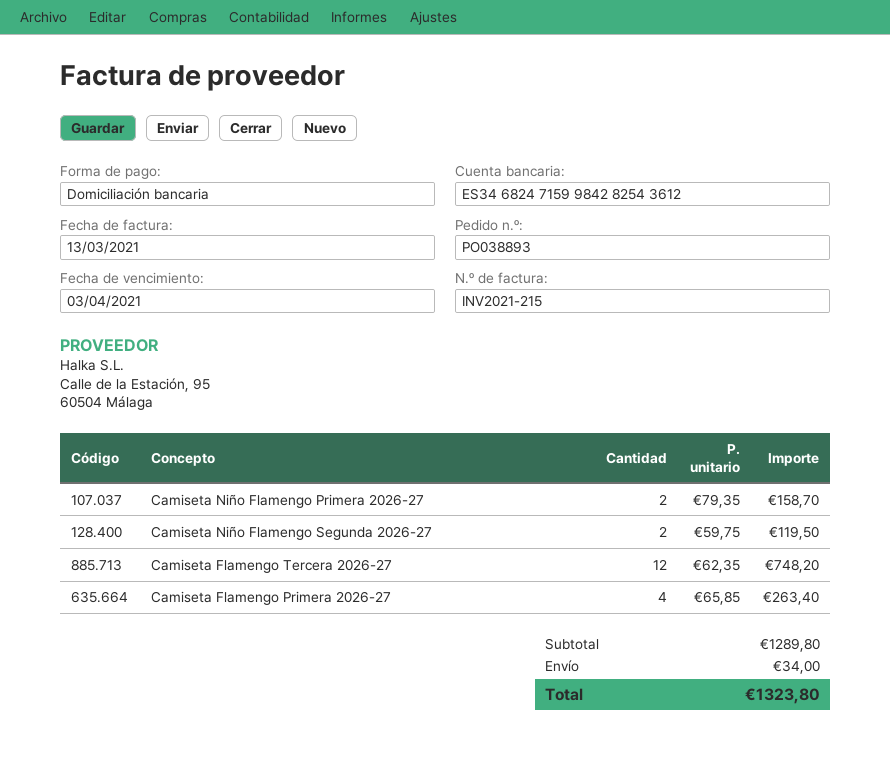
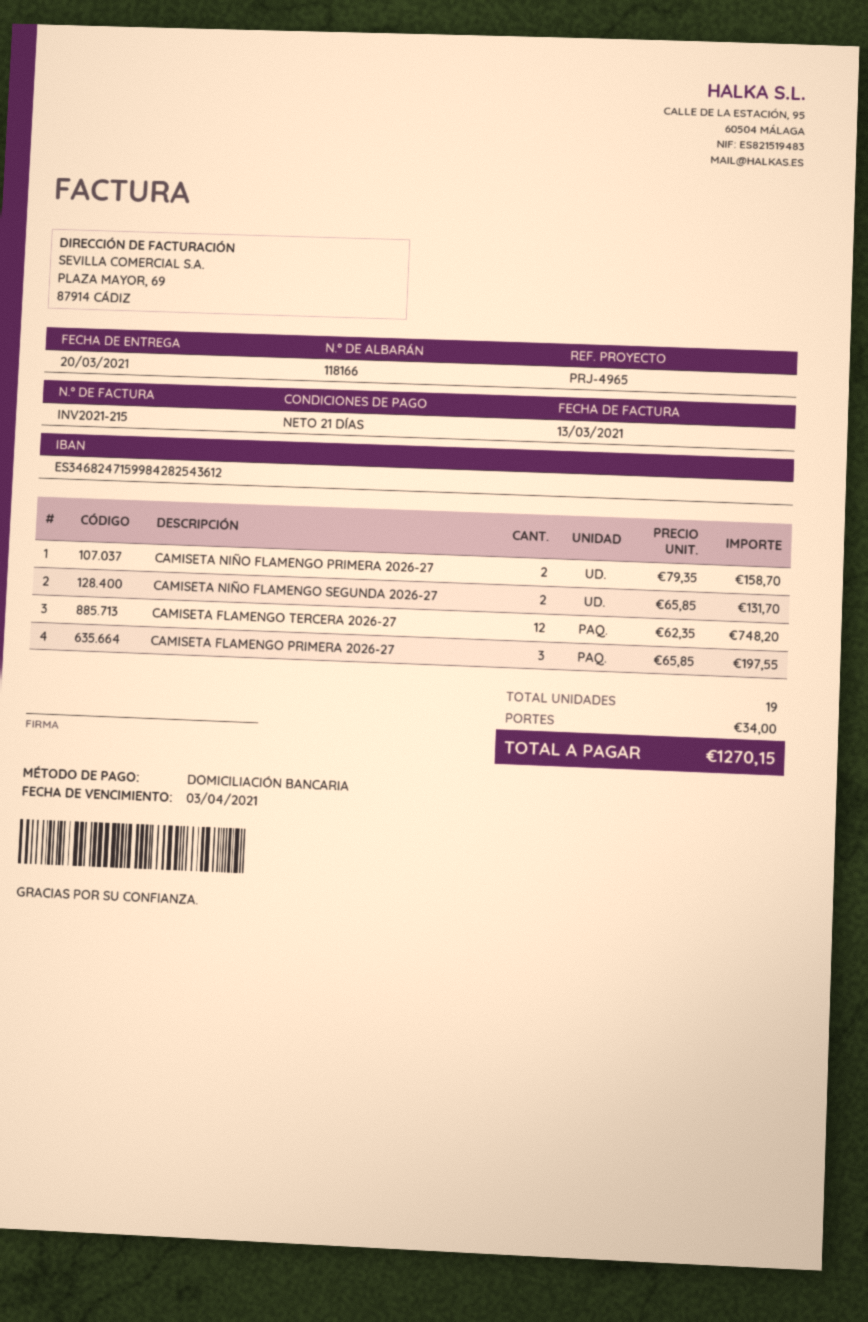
Camiseta Niño Flamengo Segunda 2026-27: 2 x 59.75 = 119.50 -> 2 x 65.85 = 131.70
Camiseta Flamengo Primera 2026-27: 4 x 65.85 = 263.40 -> 3 x 65.85 = 197.55
total: 1323.80 -> 1270.15

